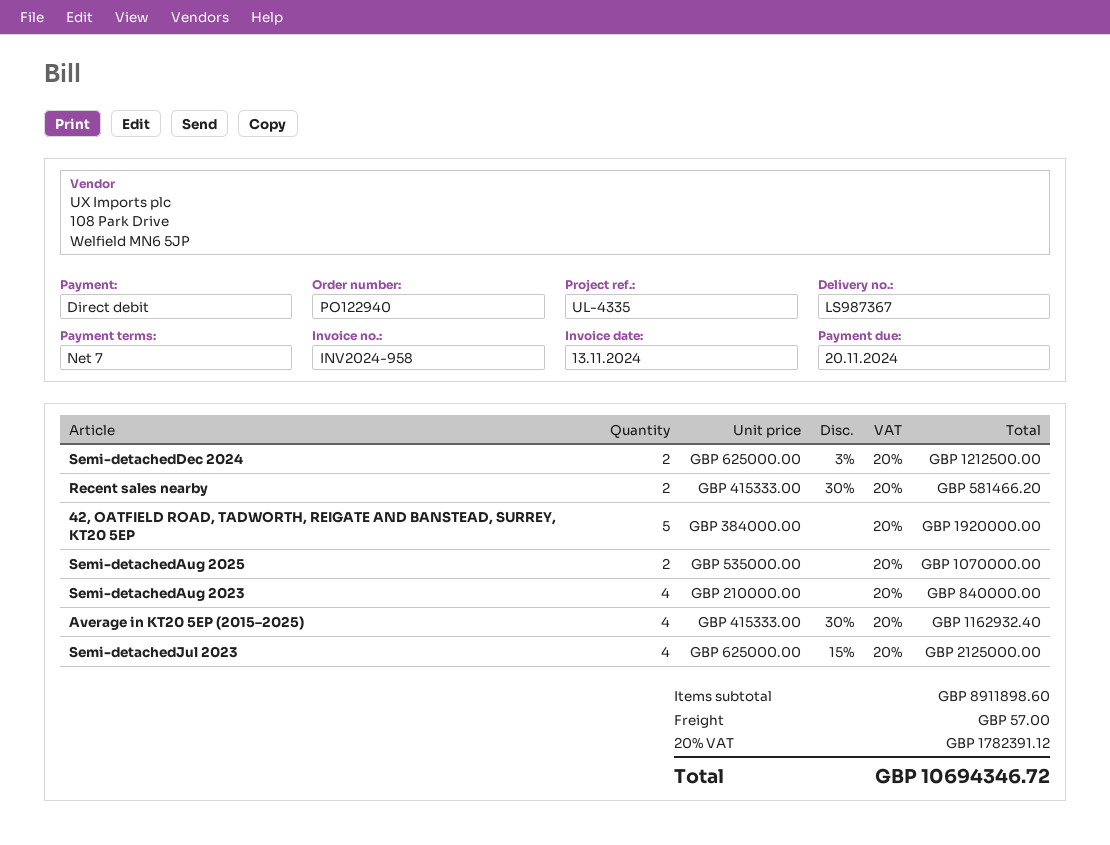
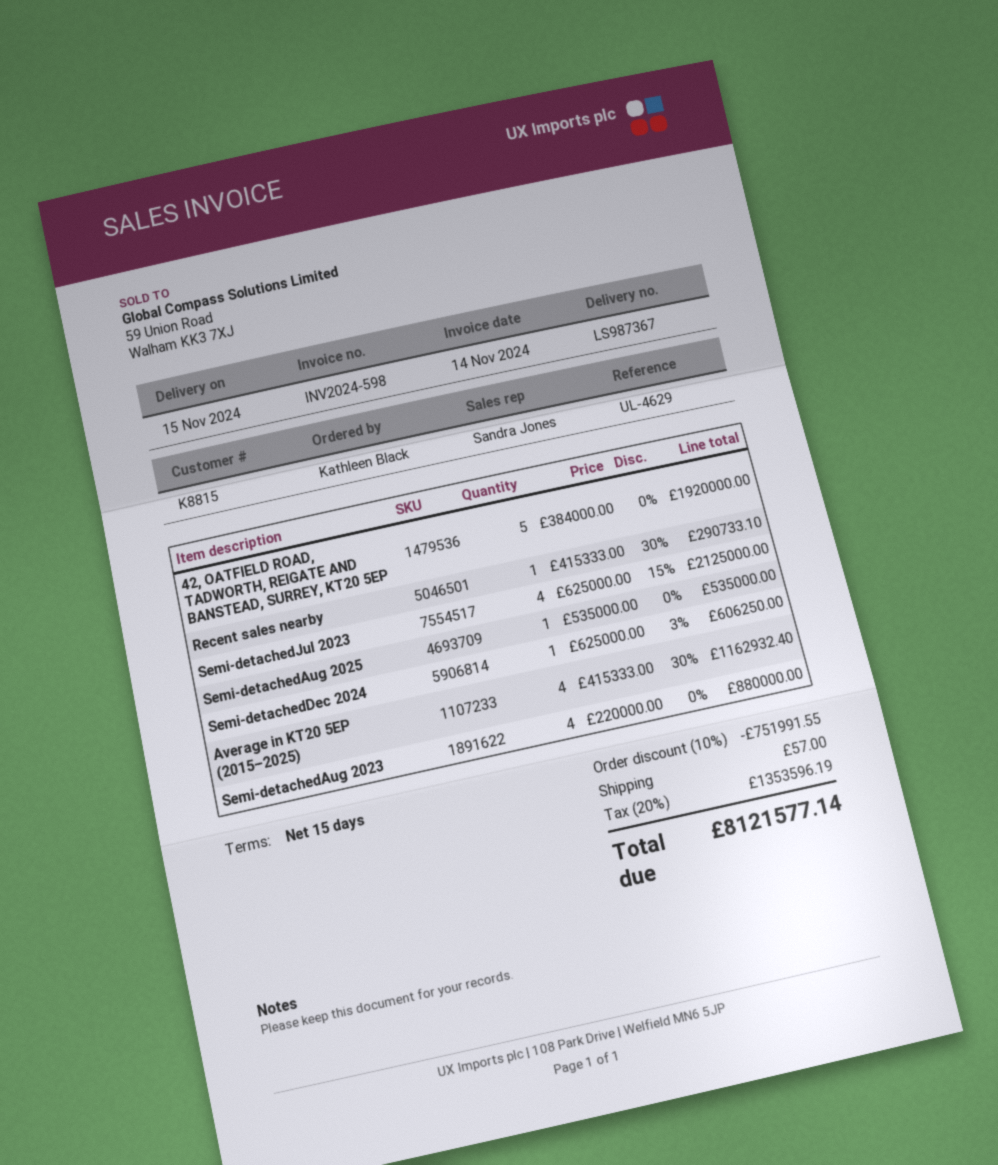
invoice number: INV2024-958 -> INV2024-598
invoice date: 2024-11-13 -> 2024-11-14
payment terms: 7 days -> 15 days
reference: UL-4335 -> UL-4629
Semi-detachedDec 2024: 2 x 625000.00 - 3% = 1212500.00 -> 1 x 625000.00 - 3% = 606250.00
Recent sales nearby: 2 x 415333.00 - 30% = 581466.20 -> 1 x 415333.00 - 30% = 290733.10
Semi-detachedAug 2025: 2 x 535000.00 = 1070000.00 -> 1 x 535000.00 = 535000.00
Semi-detachedAug 2023: 4 x 210000.00 = 840000.00 -> 4 x 220000.00 = 880000.00
discount: none -> 10% = 751991.55
tax: 20% = 1782391.12 -> 20% = 1353596.19
total: 10694346.72 -> 8121577.14

